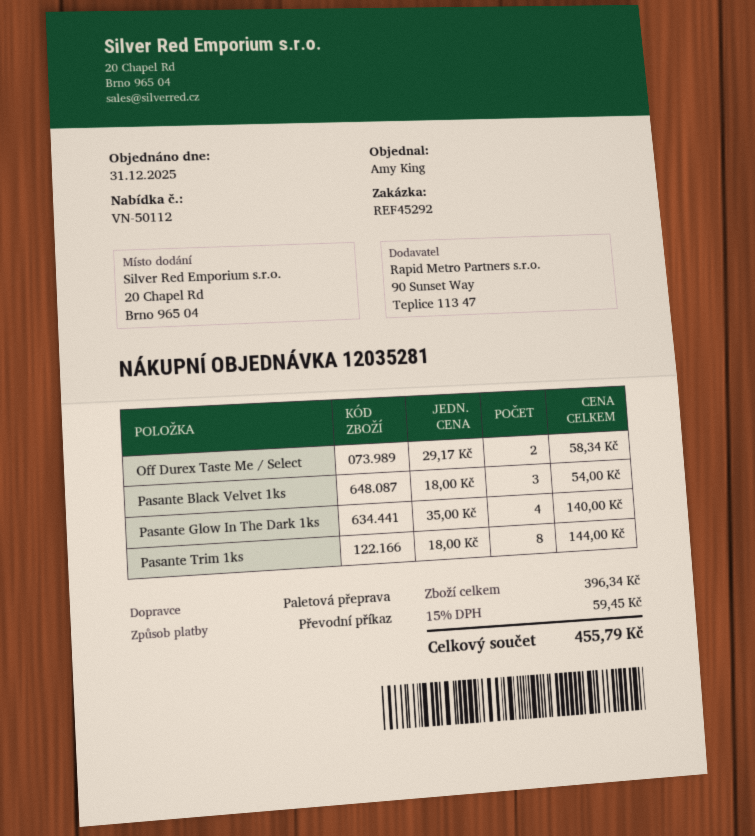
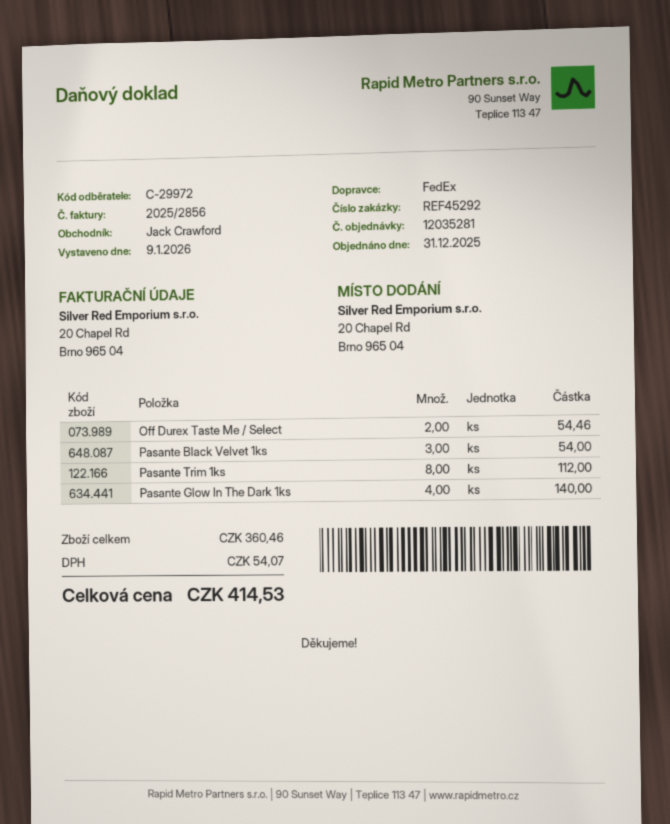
shipping method: pallet freight -> FedEx
Off Durex Taste Me / Select: 2 for 58.34 -> 2 for 54.46
Pasante Trim 1ks: 8 for 144.00 -> 8 for 112.00
subtotal: 396.34 -> 360.46
tax: 59.45 -> 54.07
total: 455.79 -> 414.53

